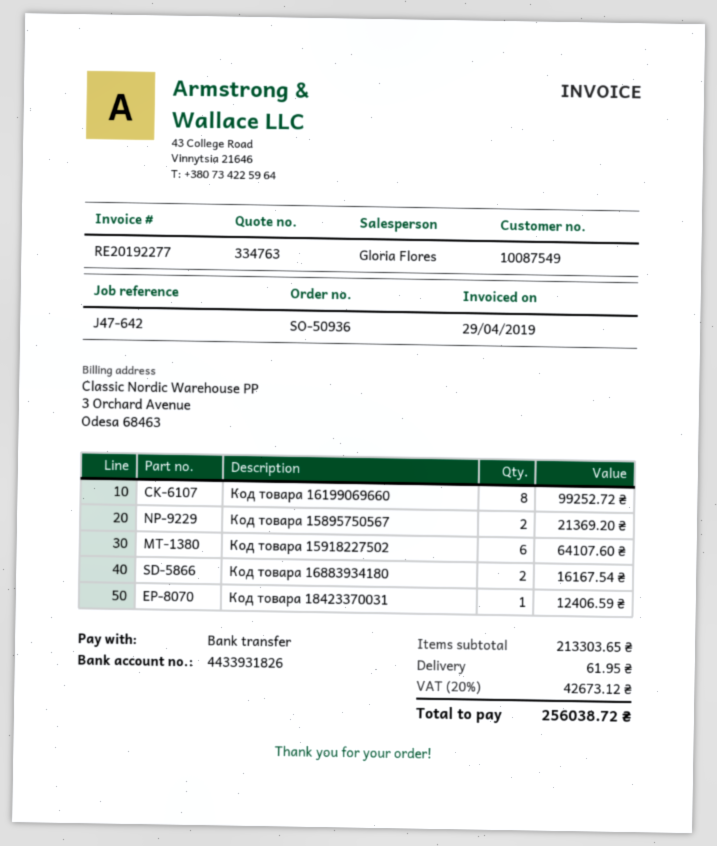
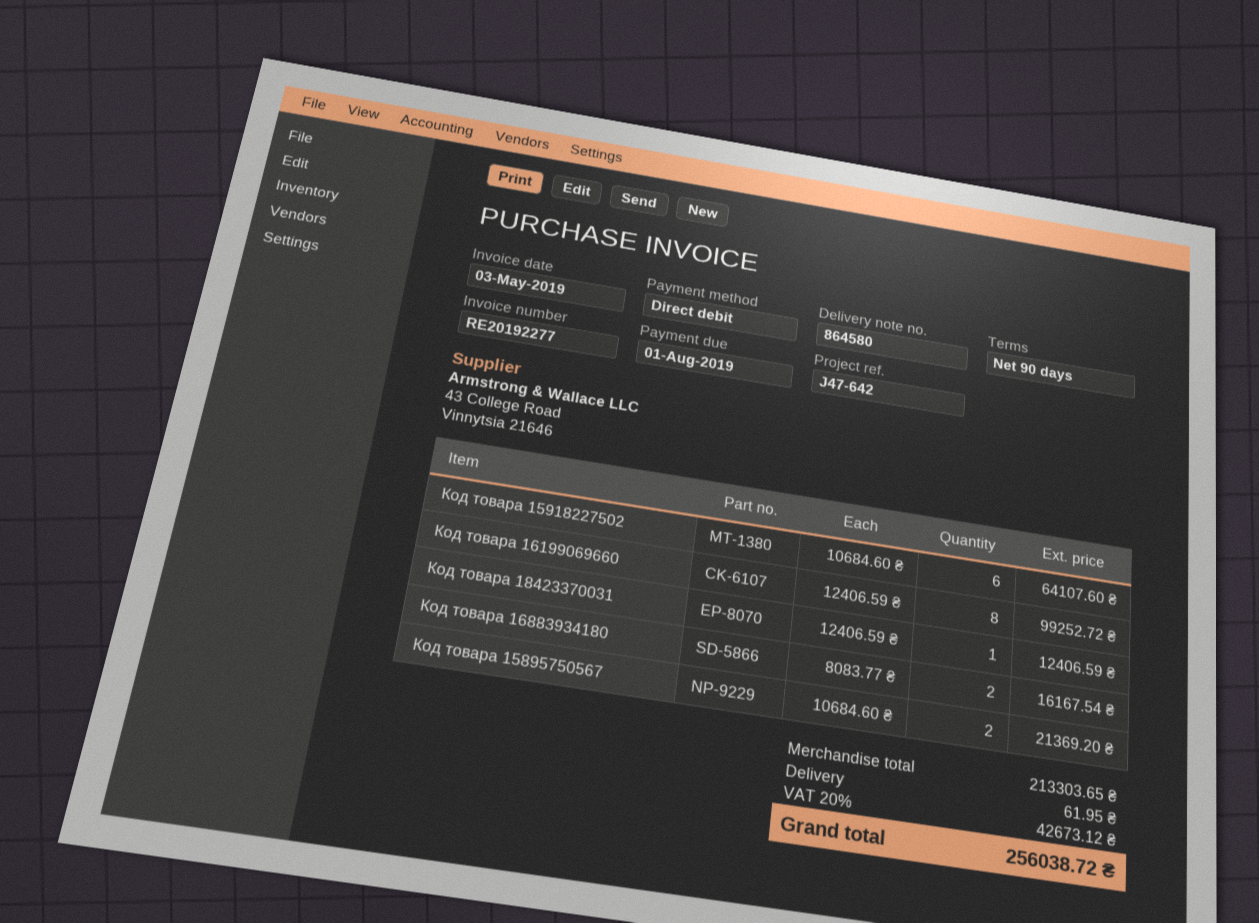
invoice date: 2019-04-29 -> 2019-05-03
payment method: bank transfer -> direct debit

